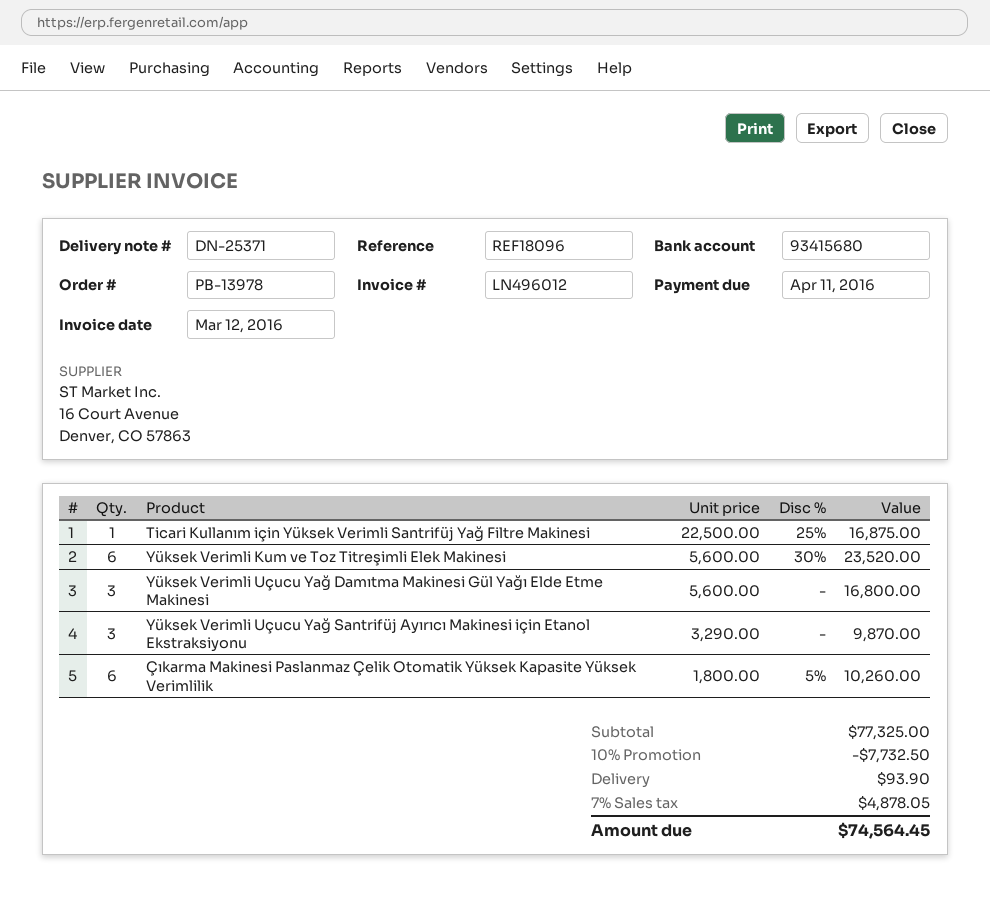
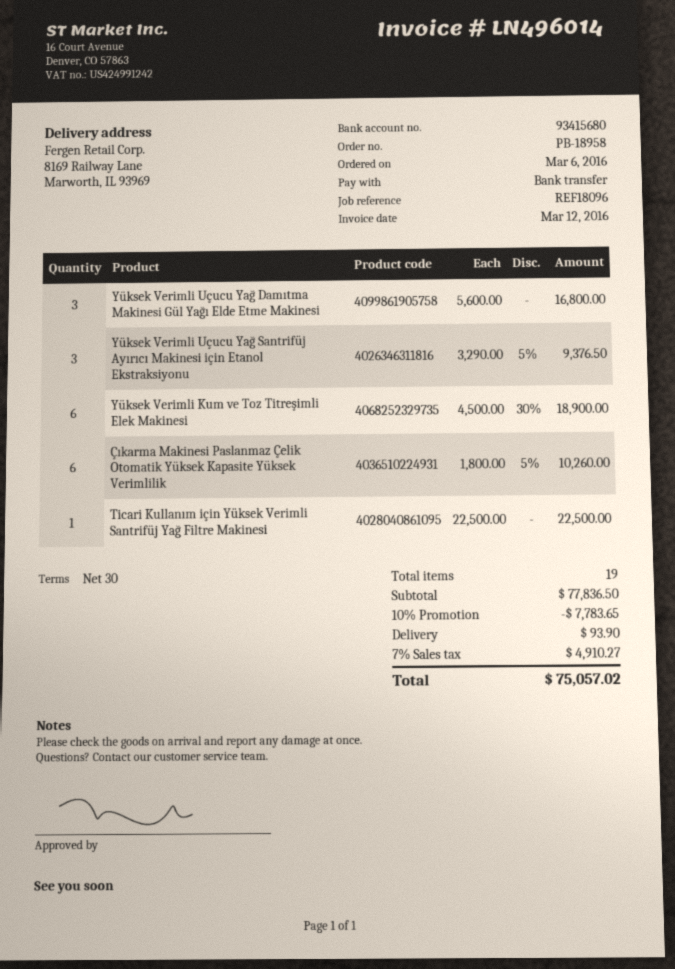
order number: PB-13978 -> PB-18958
invoice number: LN496012 -> LN496014
Ticari Kullanım için Yüksek Verimli Santrifüj Yağ Filtre Makinesi: 1 x 22500.00 - 25% = 16875.00 -> 1 x 22500.00 = 22500.00
Yüksek Verimli Kum ve Toz Titreşimli Elek Makinesi: 6 x 5600.00 - 30% = 23520.00 -> 6 x 4500.00 - 30% = 18900.00
Yüksek Verimli Uçucu Yağ Santrifüj Ayırıcı Makinesi için Etanol Ekstraksiyonu: 3 x 3290.00 = 9870.00 -> 3 x 3290.00 - 5% = 9376.50
subtotal: 77325.00 -> 77836.50
discount: 10% = 7732.50 -> 10% = 7783.65
tax: 7% = 4878.05 -> 7% = 4910.27
total: 74564.45 -> 75057.02

